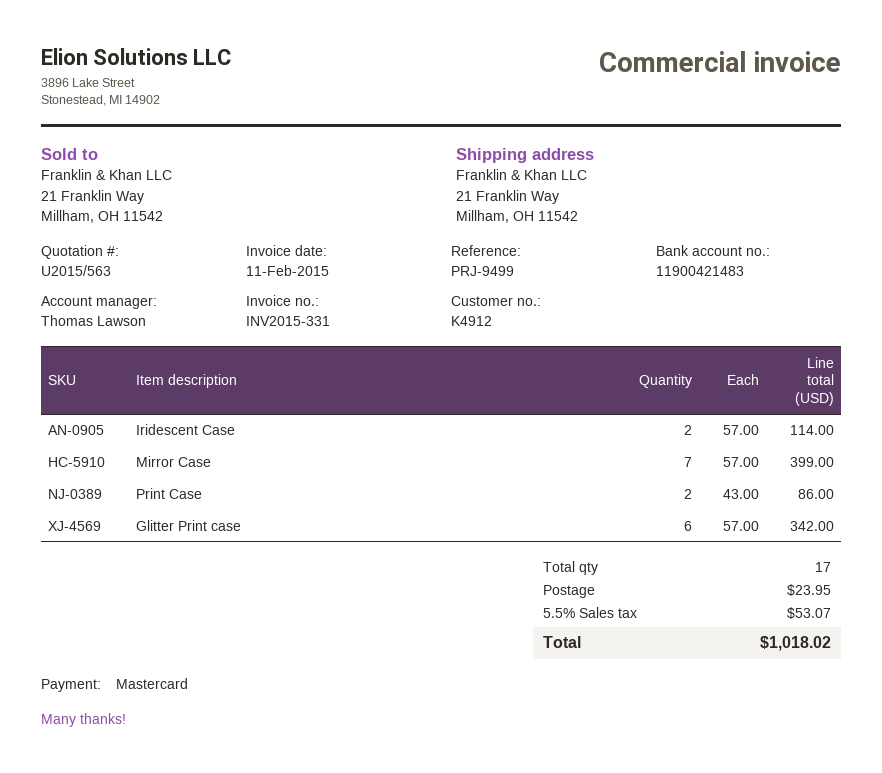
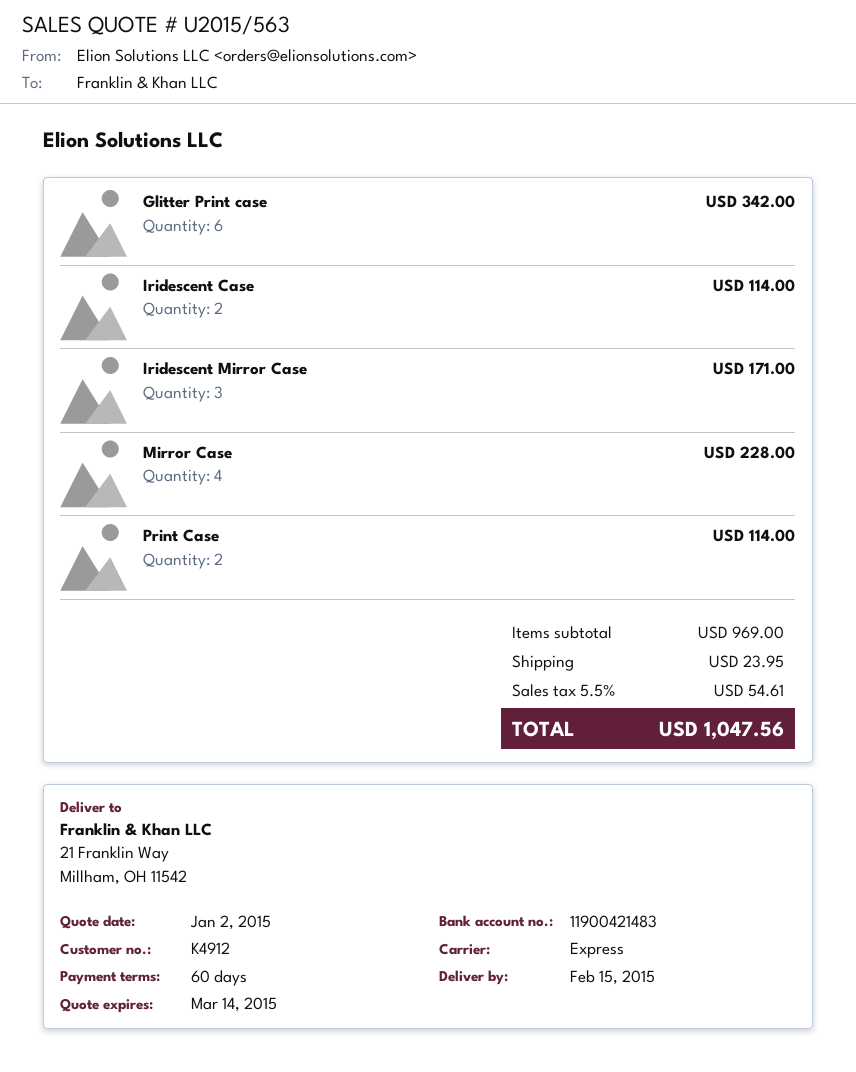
Mirror Case: 7 for 399.00 -> 4 for 228.00
Print Case: 2 for 86.00 -> 2 for 114.00
Iridescent Mirror Case: none -> 3 for 171.00
tax: 5.5% = 53.07 -> 5.5% = 54.61
total: 1018.02 -> 1047.56

